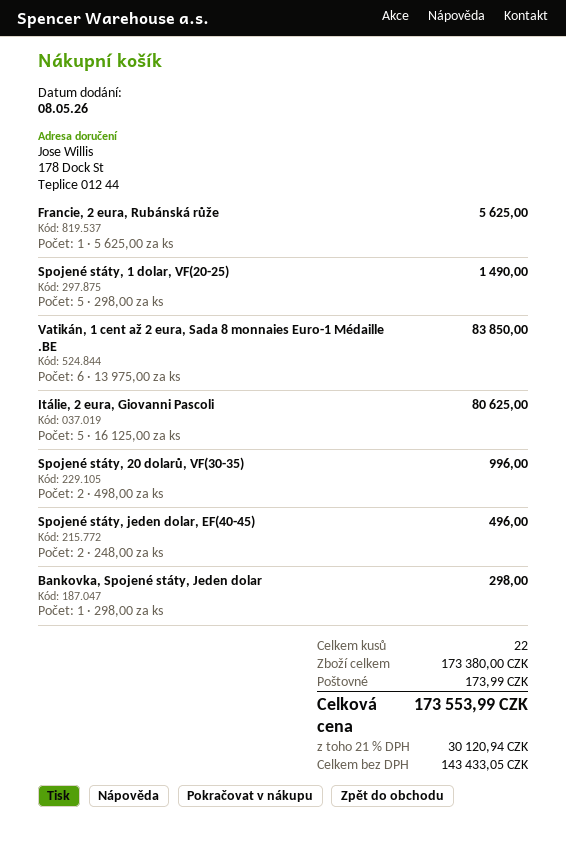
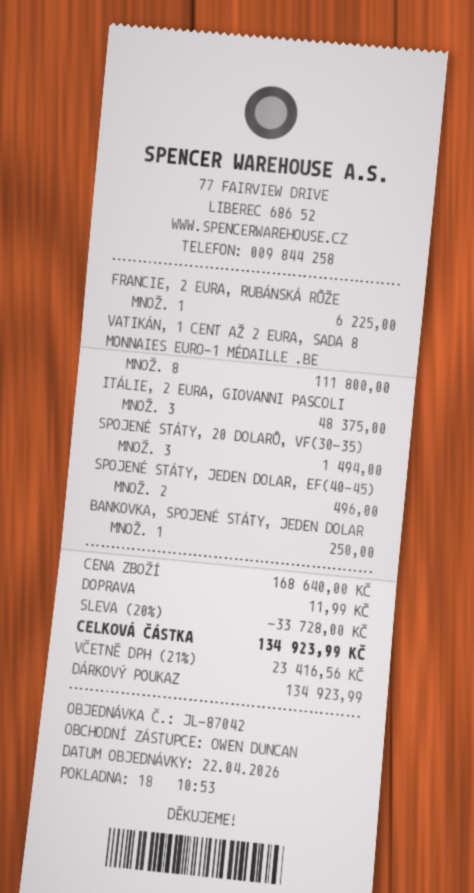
Francie, 2 eura, Rubánská růže: 1 for 5625.00 -> 1 for 6225.00
Spojené státy, 1 dolar, VF(20-25): 5 for 1490.00 -> none
Vatikán, 1 cent až 2 eura, Sada 8 monnaies Euro-1 Médaille .BE: 6 for 83850.00 -> 8 for 111800.00
Itálie, 2 eura, Giovanni Pascoli: 5 for 80625.00 -> 3 for 48375.00
Spojené státy, 20 dolarů, VF(30-35): 2 for 996.00 -> 3 for 1494.00
Bankovka, Spojené státy, Jeden dolar: 1 for 298.00 -> 1 for 250.00
subtotal: 173380.00 -> 168640.00
discount: none -> 20% = 33728.00
shipping: 173.99 -> 11.99
tax: 21% = 30120.94 -> 21% = 23416.56
total: 173553.99 -> 134923.99

